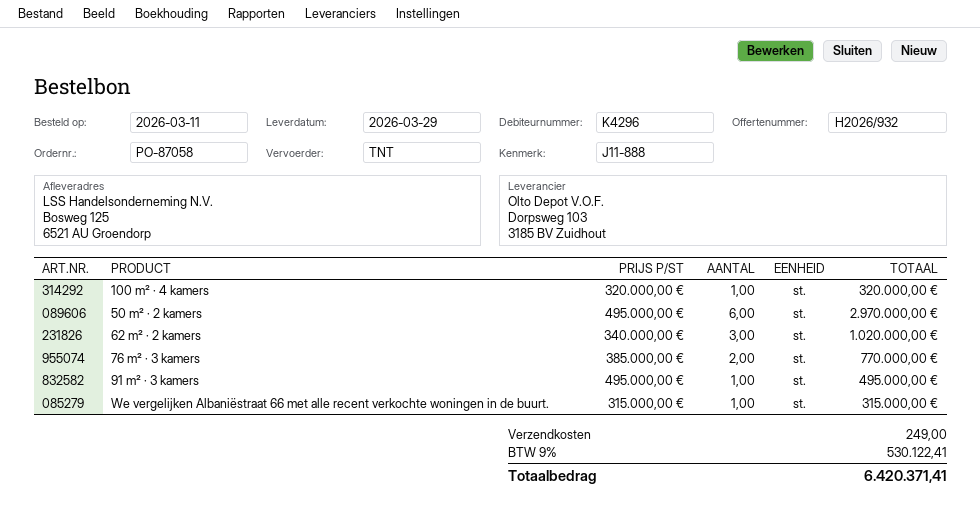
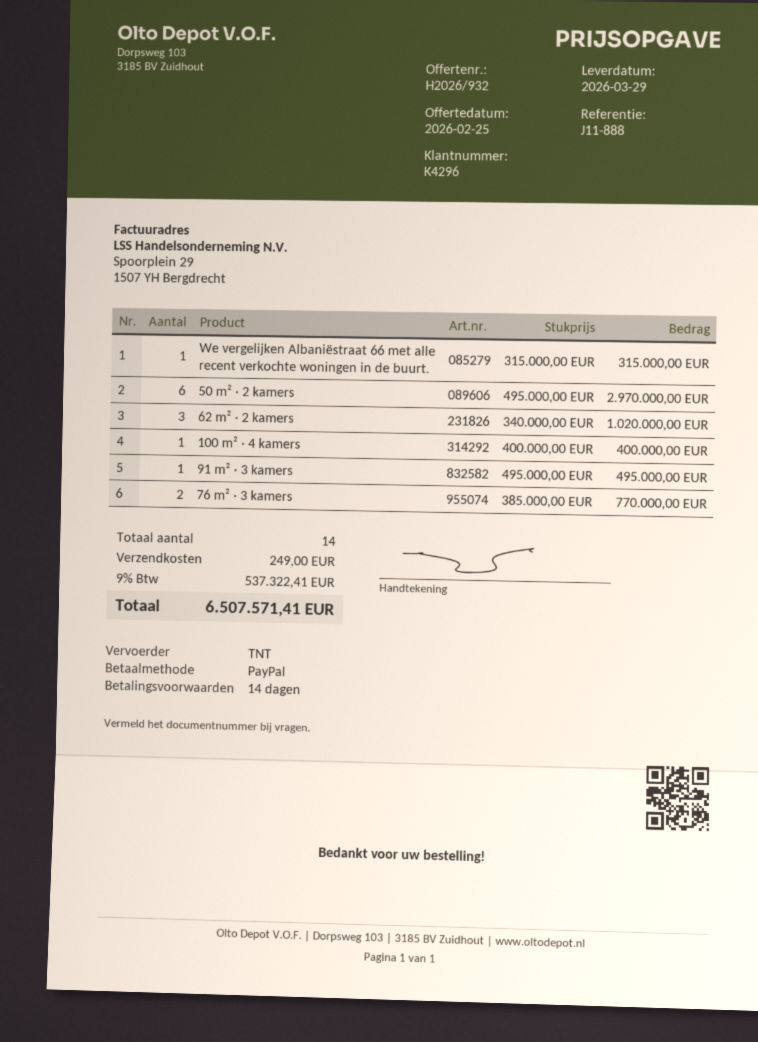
100 m² · 4 kamers: 1 x 320000.00 = 320000.00 -> 1 x 400000.00 = 400000.00
tax: 9% = 530122.41 -> 9% = 537322.41
total: 6420371.41 -> 6507571.41

